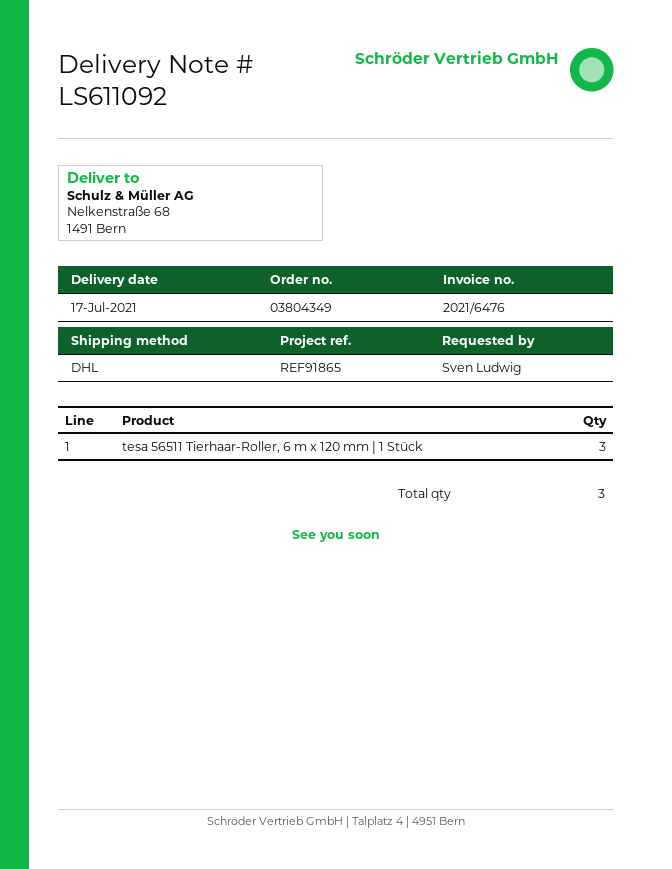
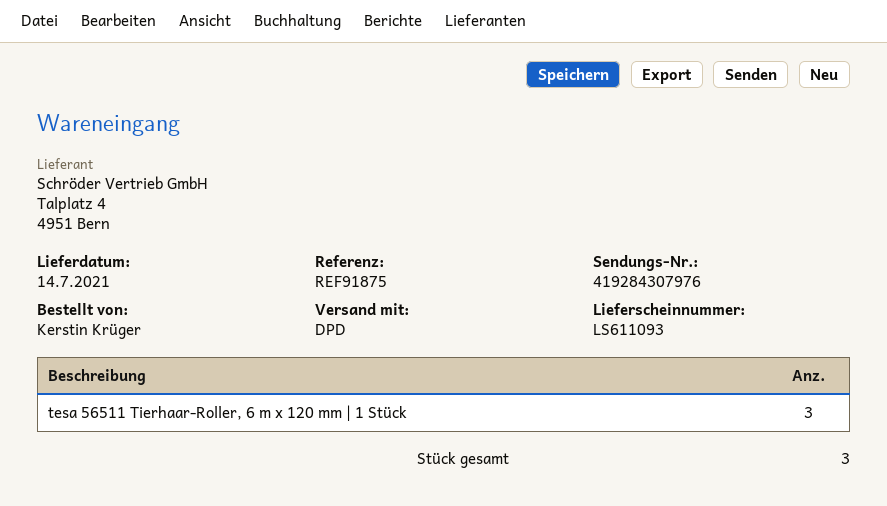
delivery note number: LS611092 -> LS611093
delivery date: 2021-07-17 -> 2021-07-14
reference: REF91865 -> REF91875
ordered by: Sven Ludwig -> Kerstin Krüger
shipping method: DHL -> DPD

